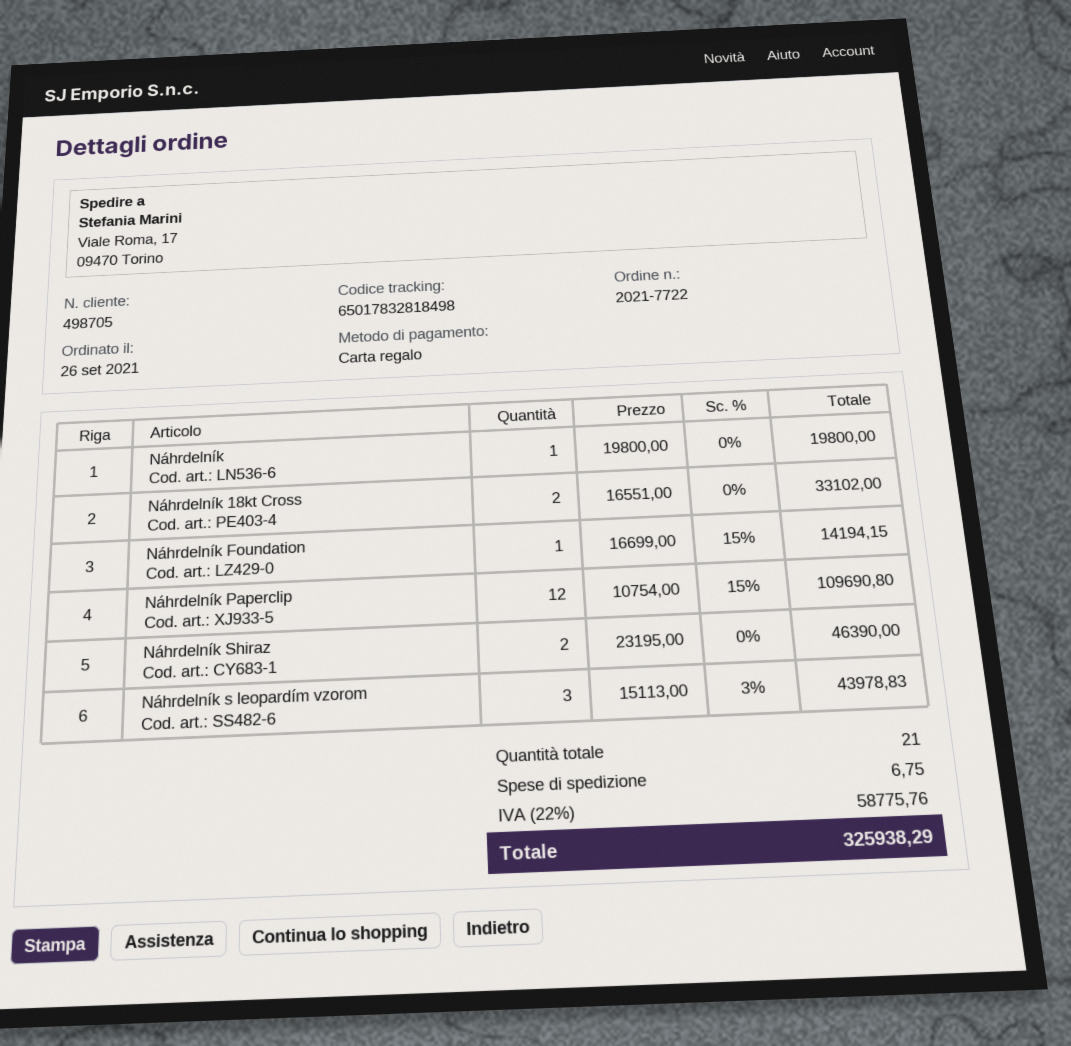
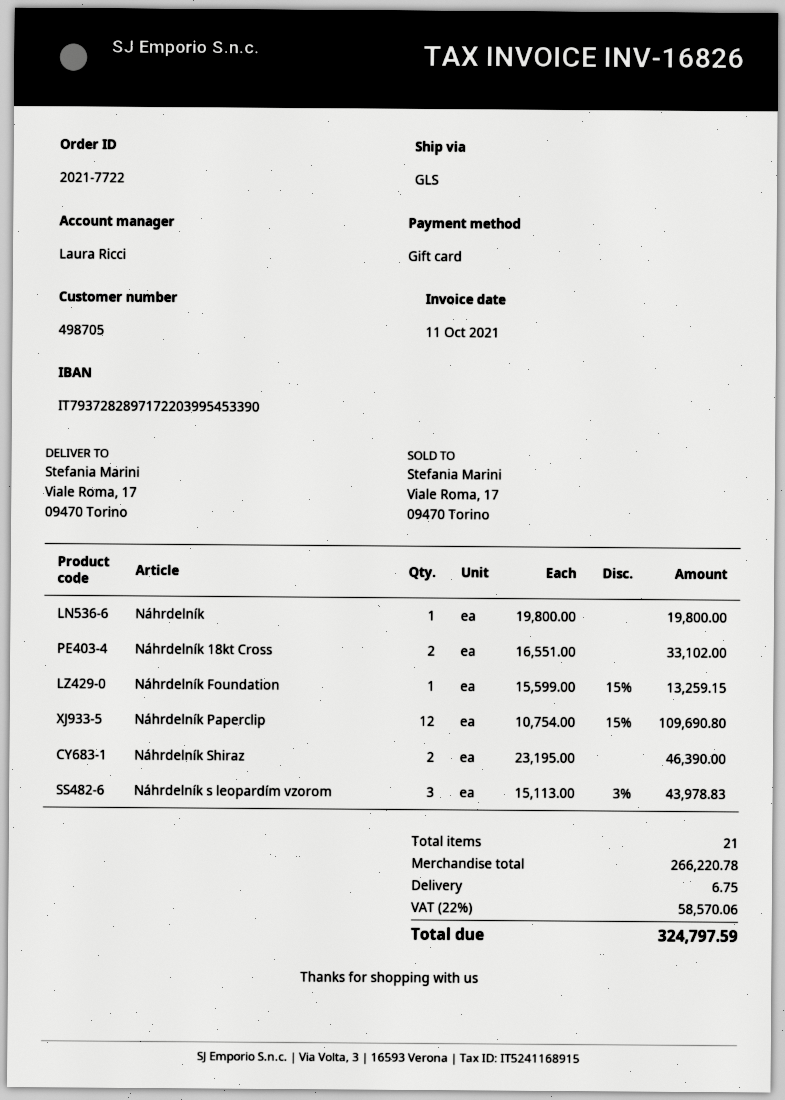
Náhrdelník Foundation: 1 x 16699.00 - 15% = 14194.15 -> 1 x 15599.00 - 15% = 13259.15
tax: 22% = 58775.76 -> 22% = 58570.06
total: 325938.29 -> 324797.59

